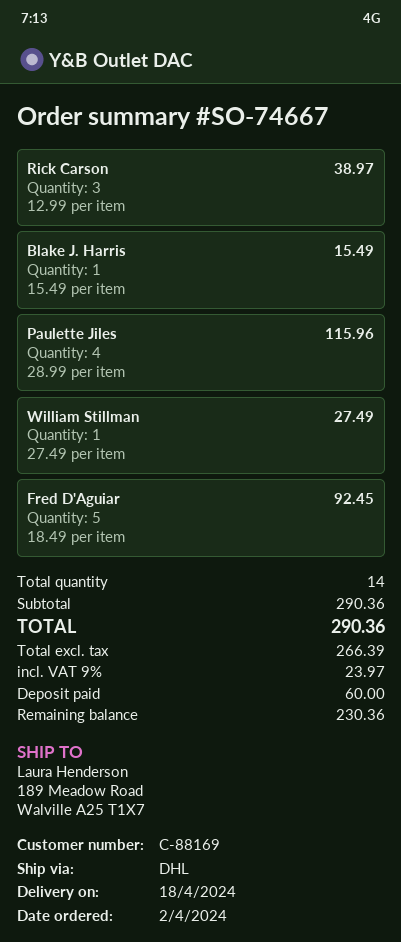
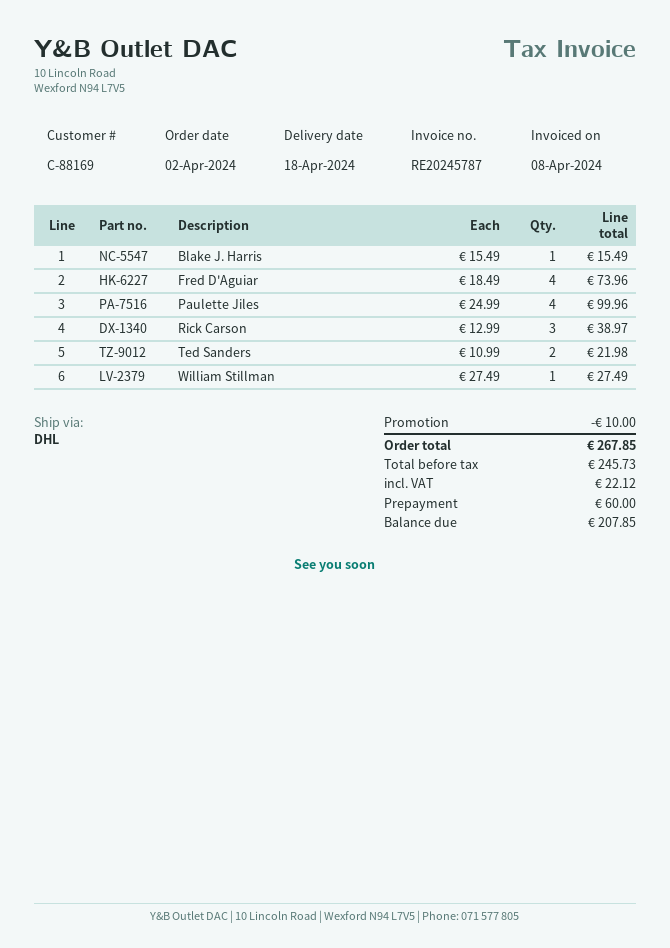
Paulette Jiles: 4 x 28.99 = 115.96 -> 4 x 24.99 = 99.96
Fred D'Aguiar: 5 x 18.49 = 92.45 -> 4 x 18.49 = 73.96
Ted Sanders: none -> 2 x 10.99 = 21.98
discount: none -> 10.00
net: 266.39 -> 245.73
tax: 23.97 -> 22.12
total: 290.36 -> 267.85
balance: 230.36 -> 207.85

